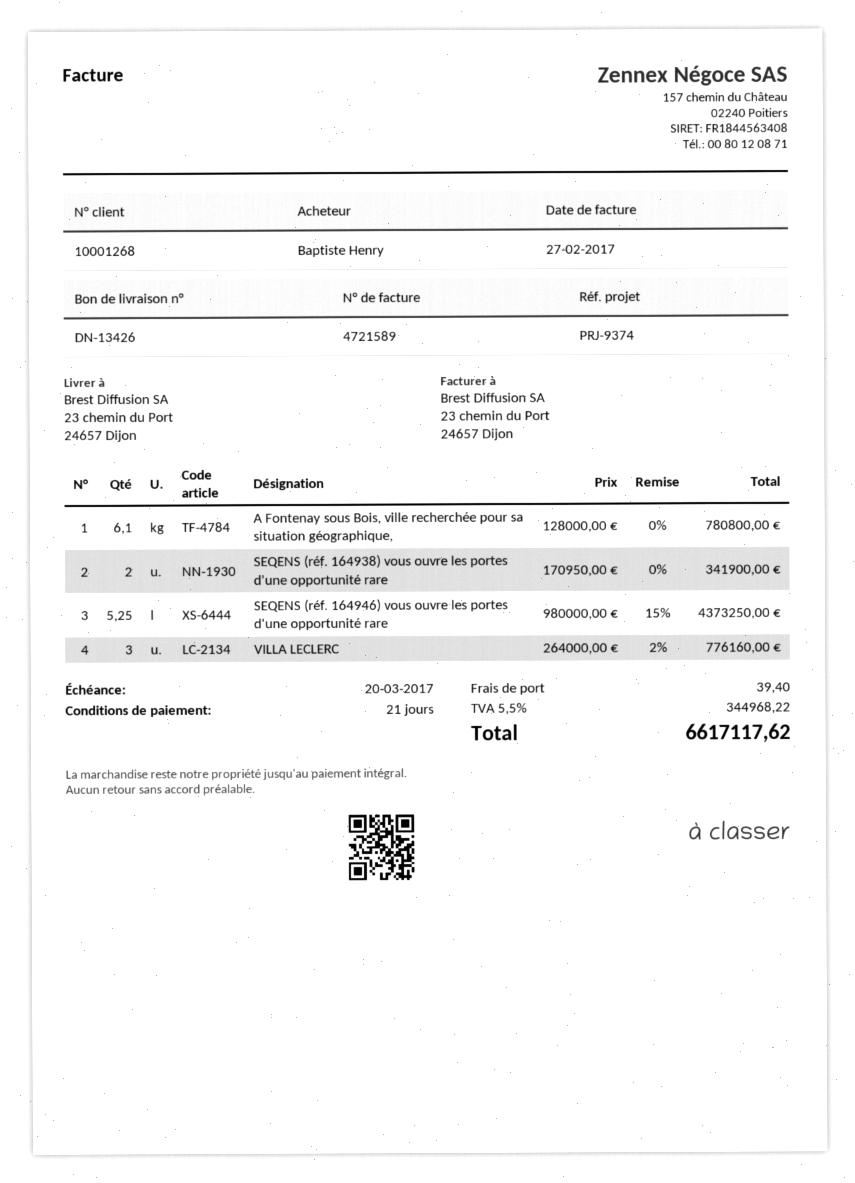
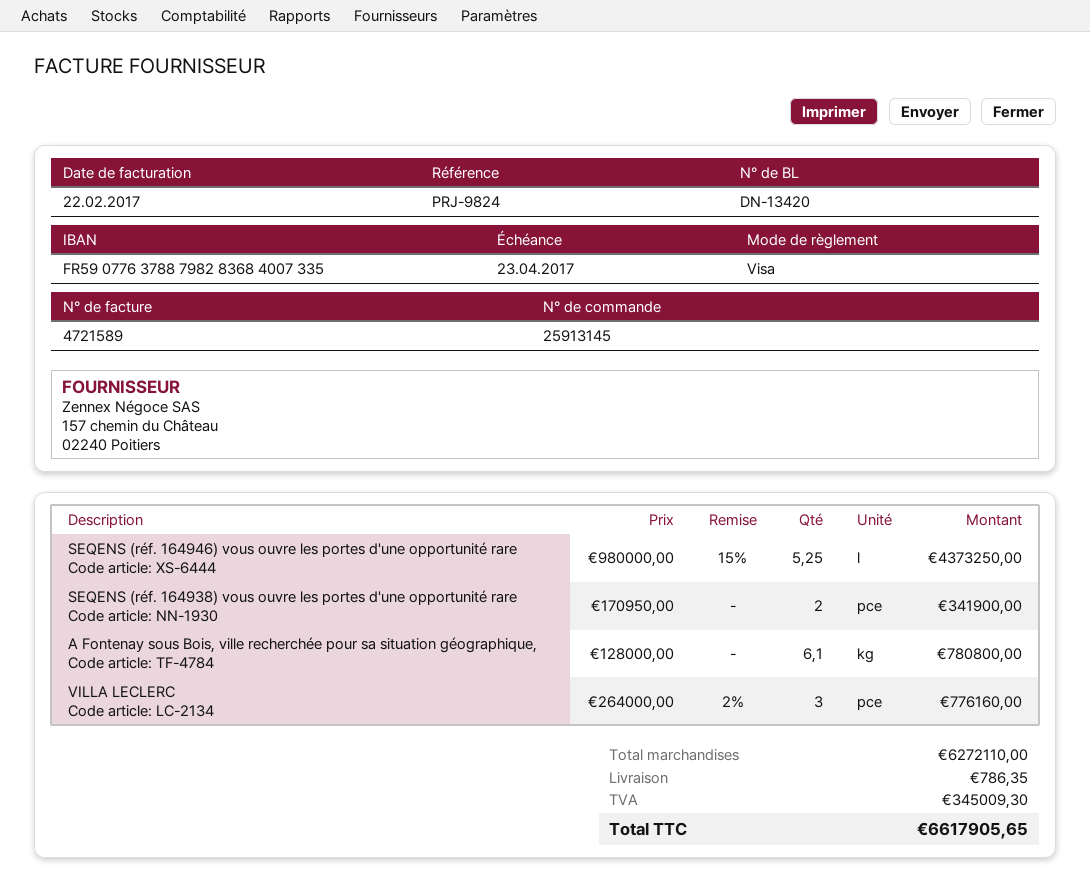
delivery note number: DN-13426 -> DN-13420
invoice date: 2017-02-27 -> 2017-02-22
due date: 2017-03-20 -> 2017-04-23
reference: PRJ-9374 -> PRJ-9824
shipping: 39.40 -> 786.35
tax: 344968.22 -> 345009.30
total: 6617117.62 -> 6617905.65

